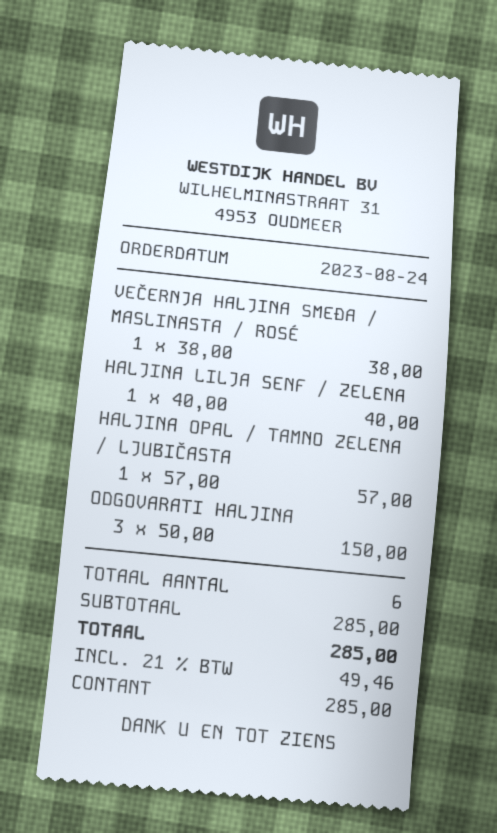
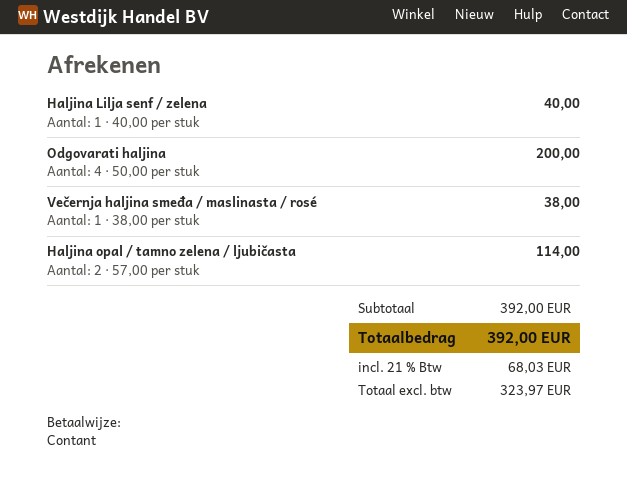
HALJINA OPAL / TAMNO ZELENA / LJUBIČASTA: 1 x 57.00 = 57.00 -> 2 x 57.00 = 114.00
ODGOVARATI HALJINA: 3 x 50.00 = 150.00 -> 4 x 50.00 = 200.00
subtotal: 285.00 -> 392.00
tax: 21% = 49.46 -> 21% = 68.03
total: 285.00 -> 392.00

